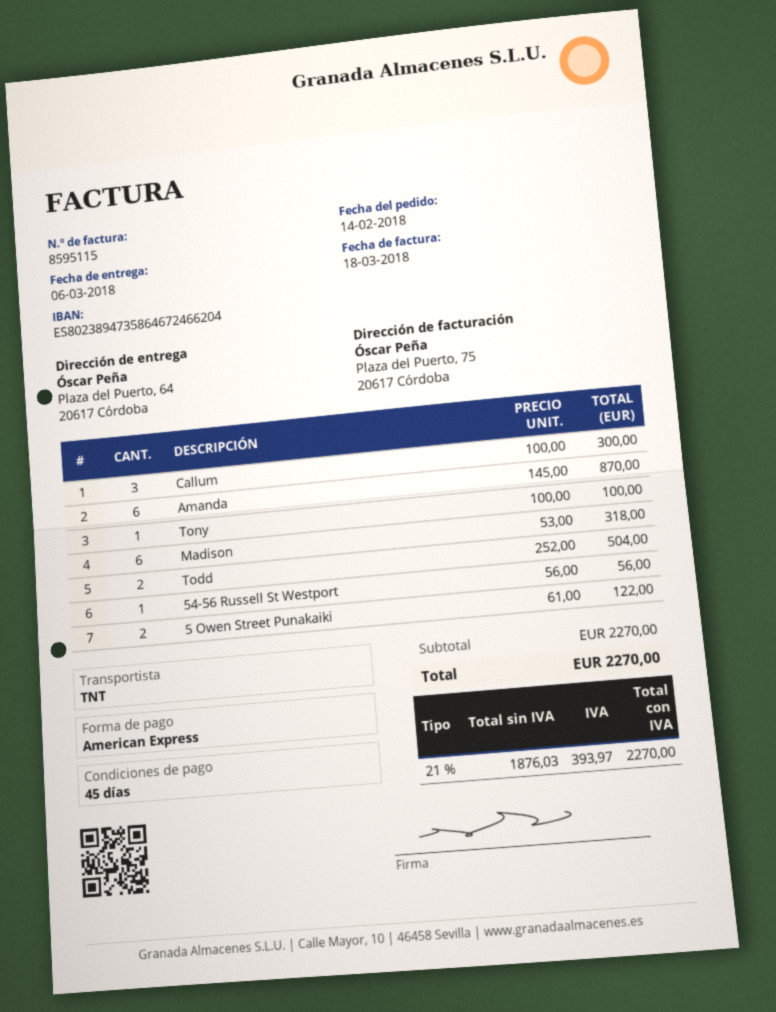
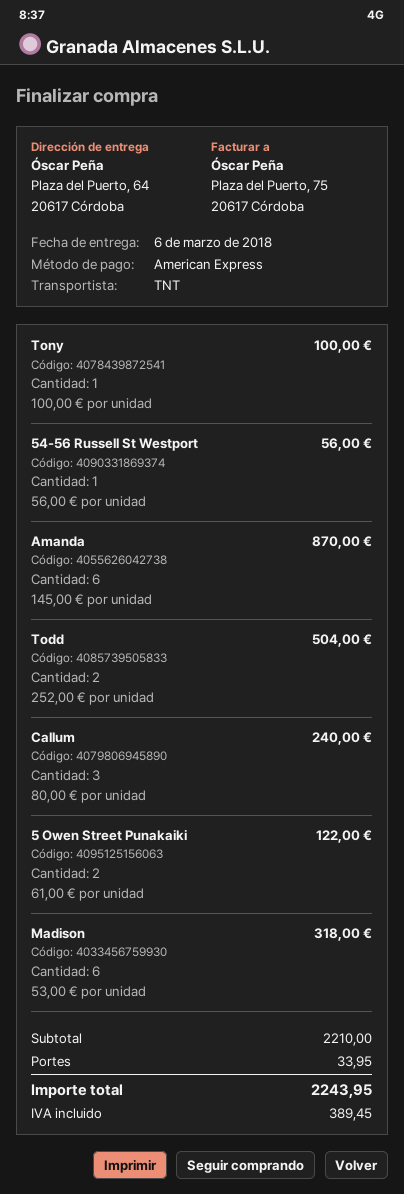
Callum: 3 x 100.00 = 300.00 -> 3 x 80.00 = 240.00
subtotal: 2270.00 -> 2210.00
shipping: none -> 33.95
tax: 393.97 -> 389.45
total: 2270.00 -> 2243.95

